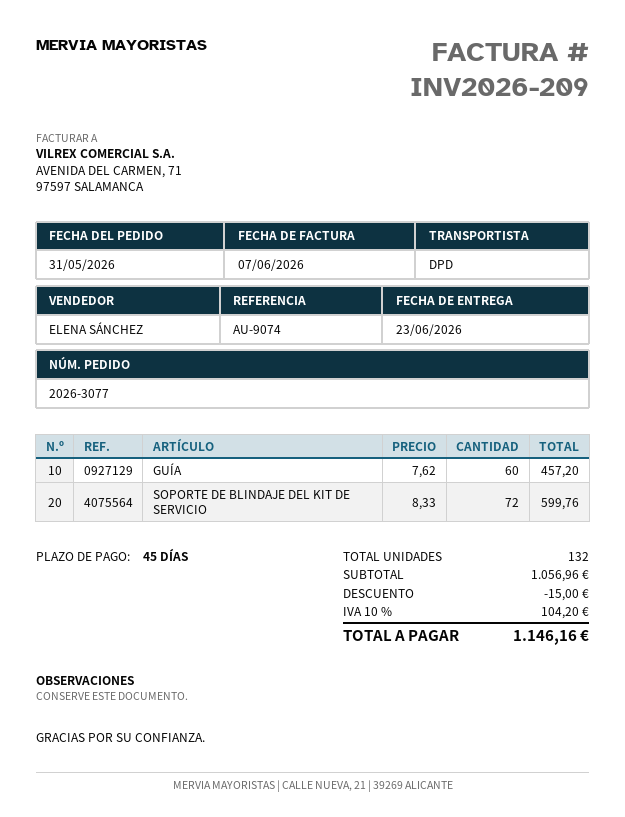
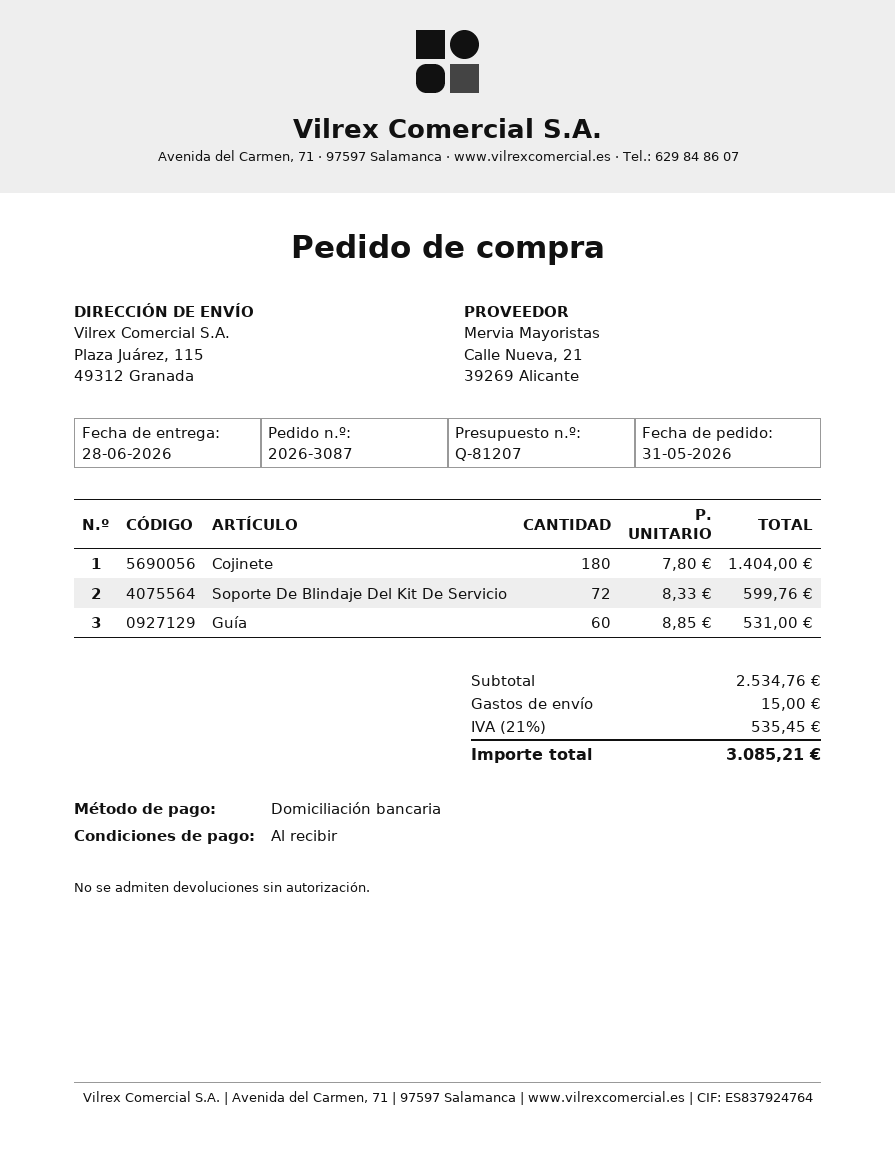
order number: 2026-3077 -> 2026-3087
delivery date: 2026-06-23 -> 2026-06-28
payment terms: 45 days -> on receipt
GUÍA: 60 x 7.62 = 457.20 -> 60 x 8.85 = 531.00
Cojinete: none -> 180 x 7.80 = 1404.00
subtotal: 1056.96 -> 2534.76
discount: 15.00 -> none
shipping: none -> 15.00
tax: 10% = 104.20 -> 21% = 535.45
total: 1146.16 -> 3085.21

